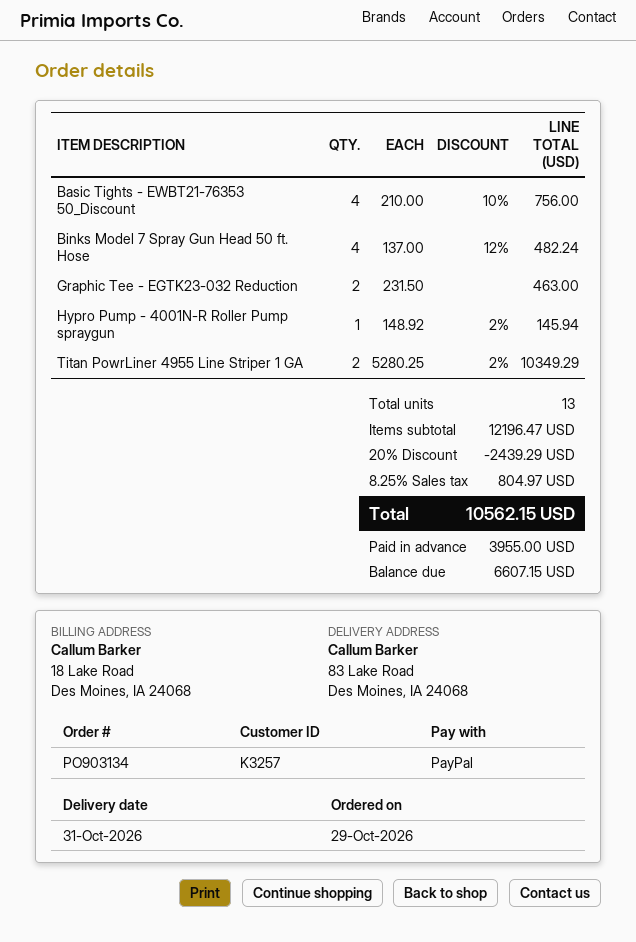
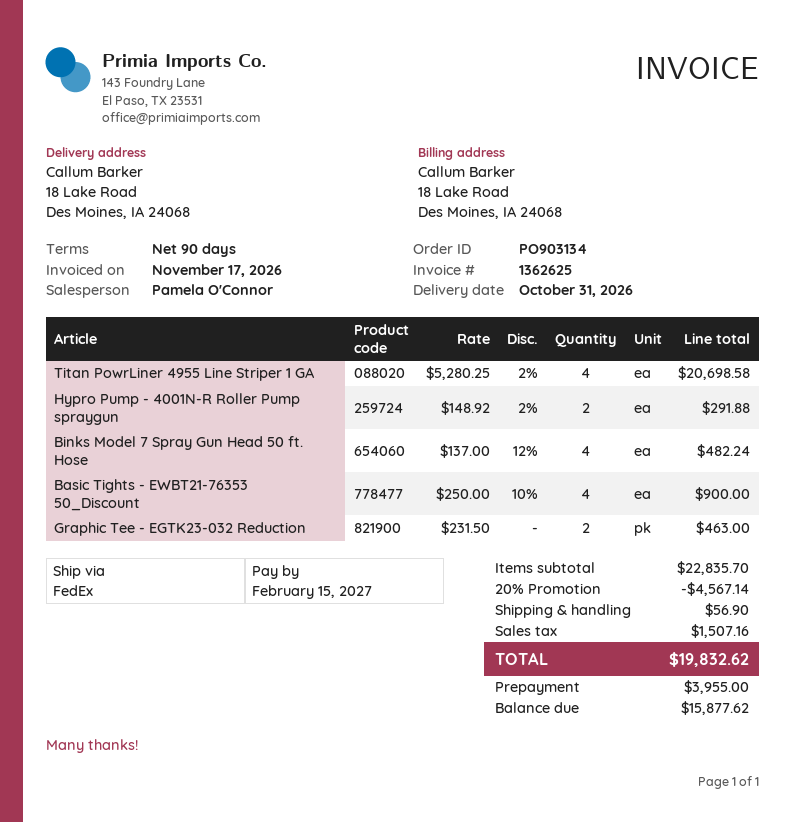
ship to: 83 Lake Road, Des Moines, IA 24068 -> 18 Lake Road, Des Moines, IA 24068
Basic Tights - EWBT21-76353 50_Discount: 4 x 210.00 - 10% = 756.00 -> 4 x 250.00 - 10% = 900.00
Hypro Pump - 4001N-R Roller Pump spraygun: 1 x 148.92 - 2% = 145.94 -> 2 x 148.92 - 2% = 291.88
Titan PowrLiner 4955 Line Striper 1 GA: 2 x 5280.25 - 2% = 10349.29 -> 4 x 5280.25 - 2% = 20698.58
subtotal: 12196.47 -> 22835.70
discount: 20% = 2439.29 -> 20% = 4567.14
shipping: none -> 56.90
tax: 804.97 -> 1507.16
total: 10562.15 -> 19832.62
balance: 6607.15 -> 15877.62

